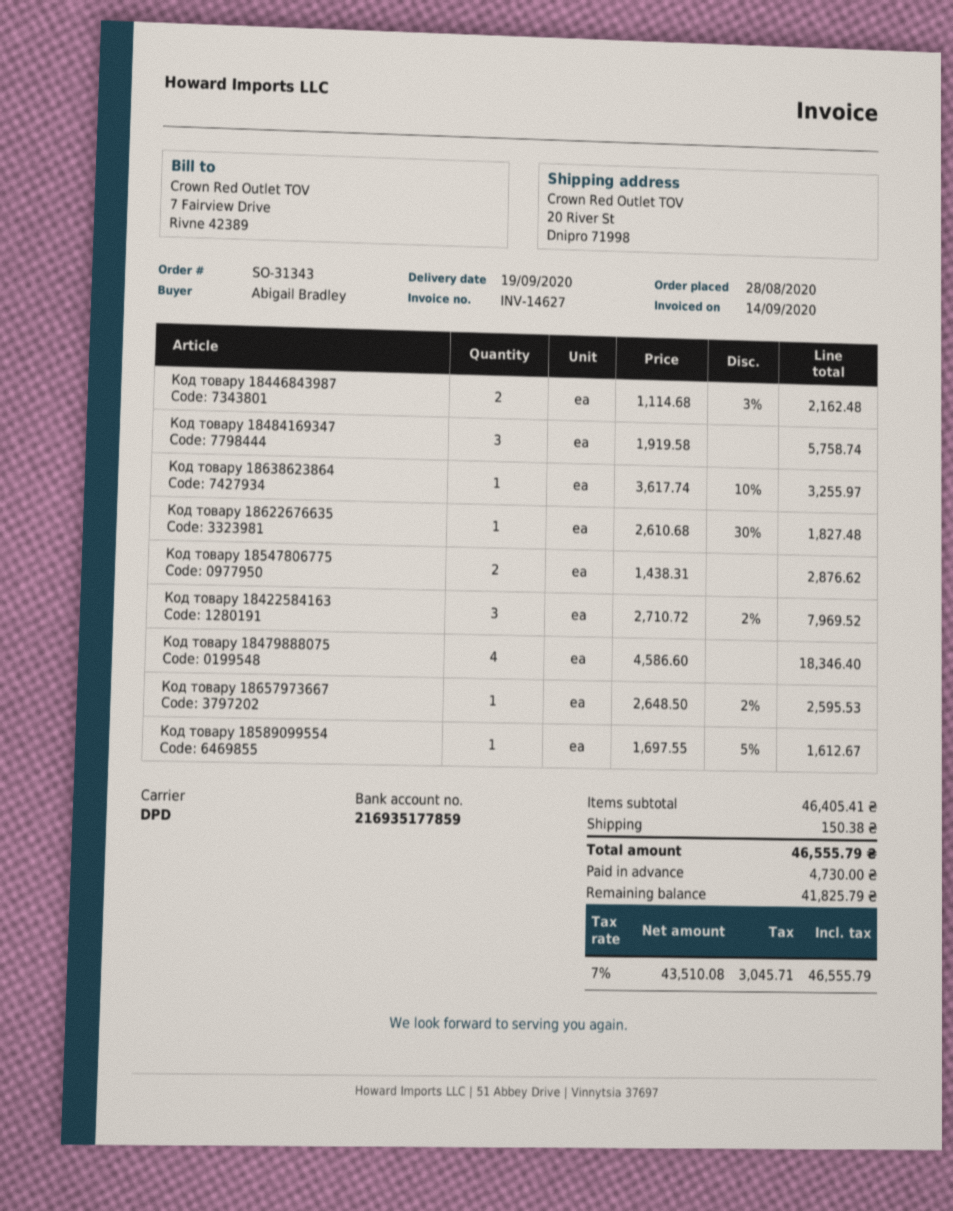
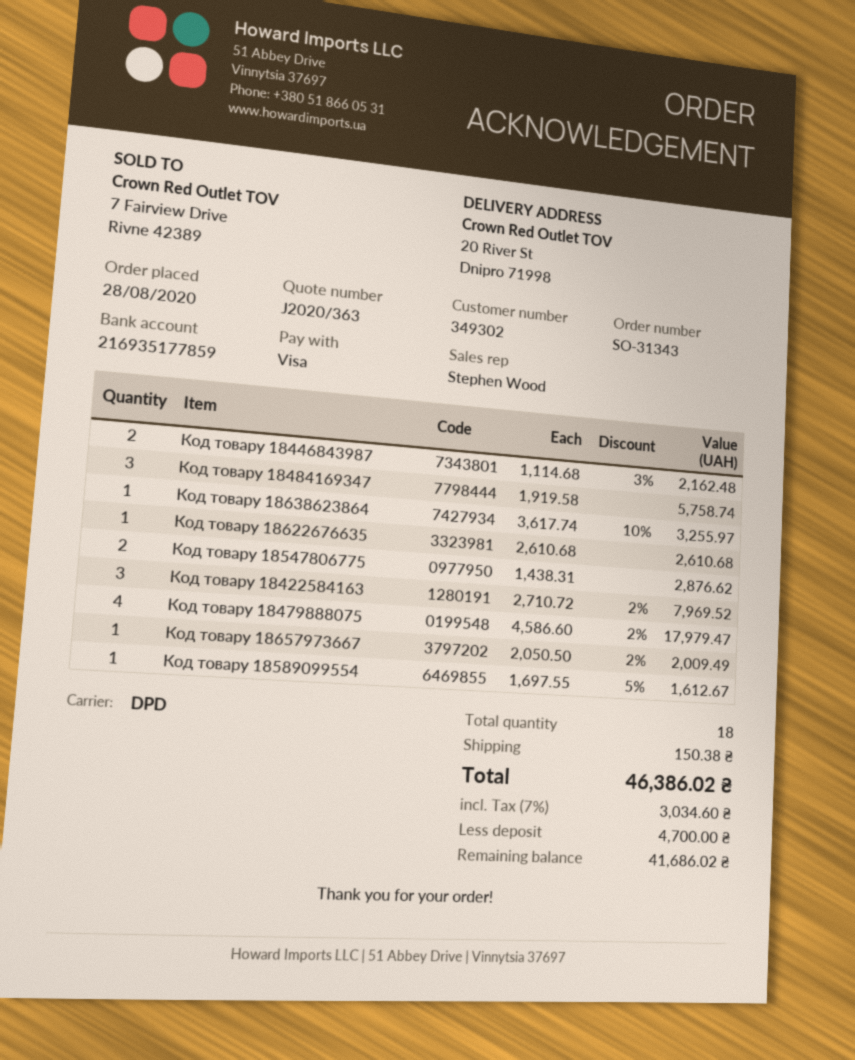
Код товару 18622676635: 1 x 2610.68 - 30% = 1827.48 -> 1 x 2610.68 = 2610.68
Код товару 18479888075: 4 x 4586.60 = 18346.40 -> 4 x 4586.60 - 2% = 17979.47
Код товару 18657973667: 1 x 2648.50 - 2% = 2595.53 -> 1 x 2050.50 - 2% = 2009.49
tax: 7% = 3045.71 -> 7% = 3034.60
total: 46555.79 -> 46386.02
deposit: 4730.00 -> 4700.00
balance: 41825.79 -> 41686.02

